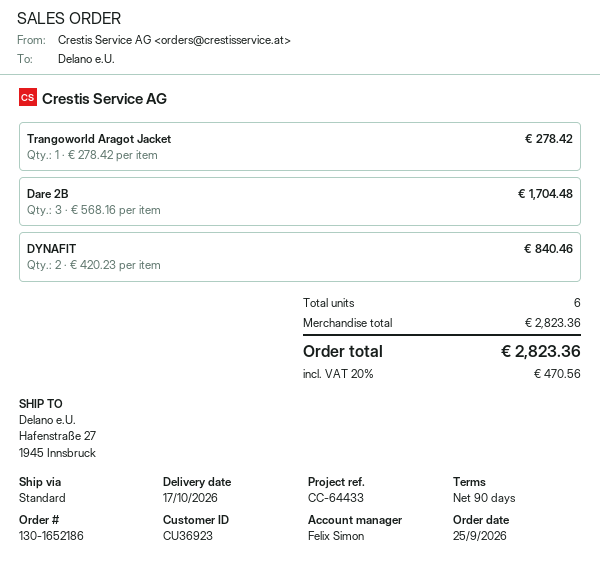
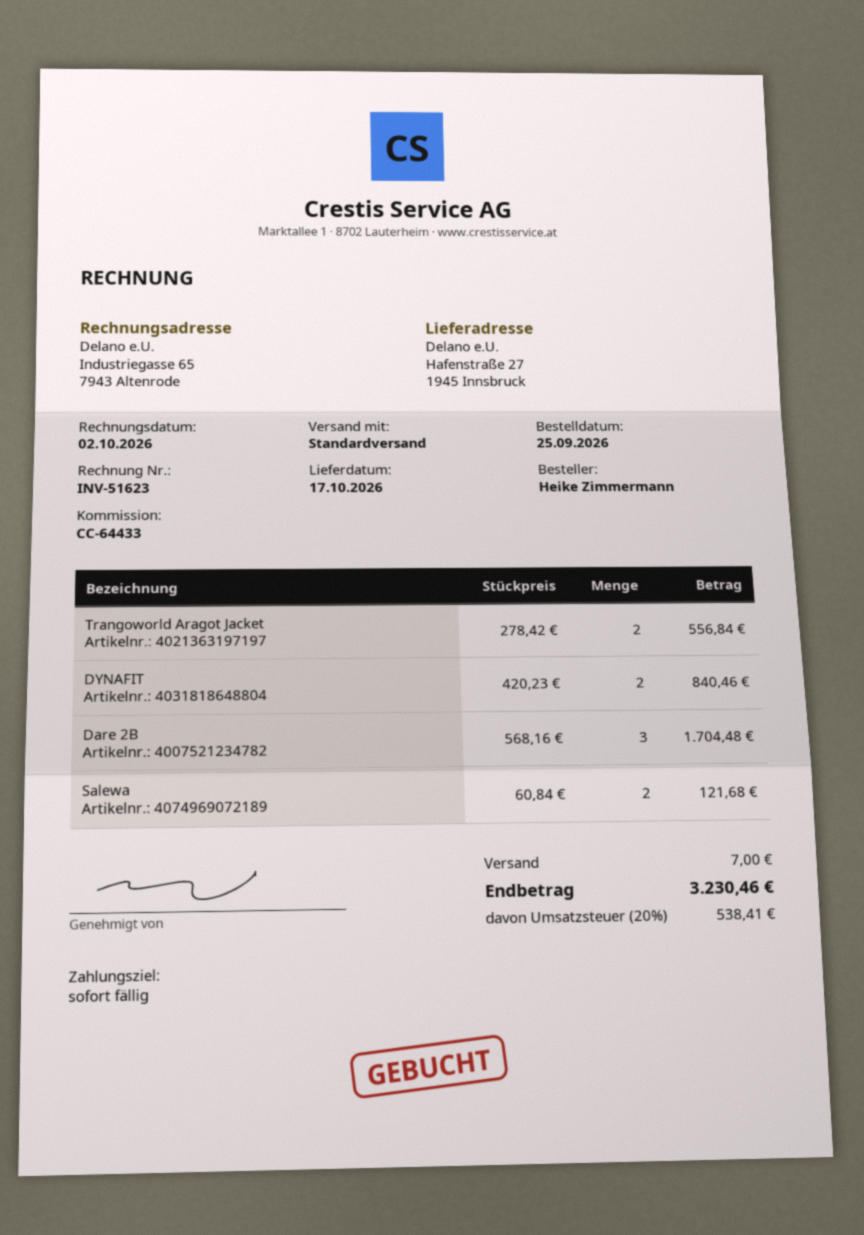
payment terms: 90 days -> on receipt
Trangoworld Aragot Jacket: 1 x 278.42 = 278.42 -> 2 x 278.42 = 556.84
Salewa: none -> 2 x 60.84 = 121.68
shipping: none -> 7.00
tax: 20% = 470.56 -> 20% = 538.41
total: 2823.36 -> 3230.46

